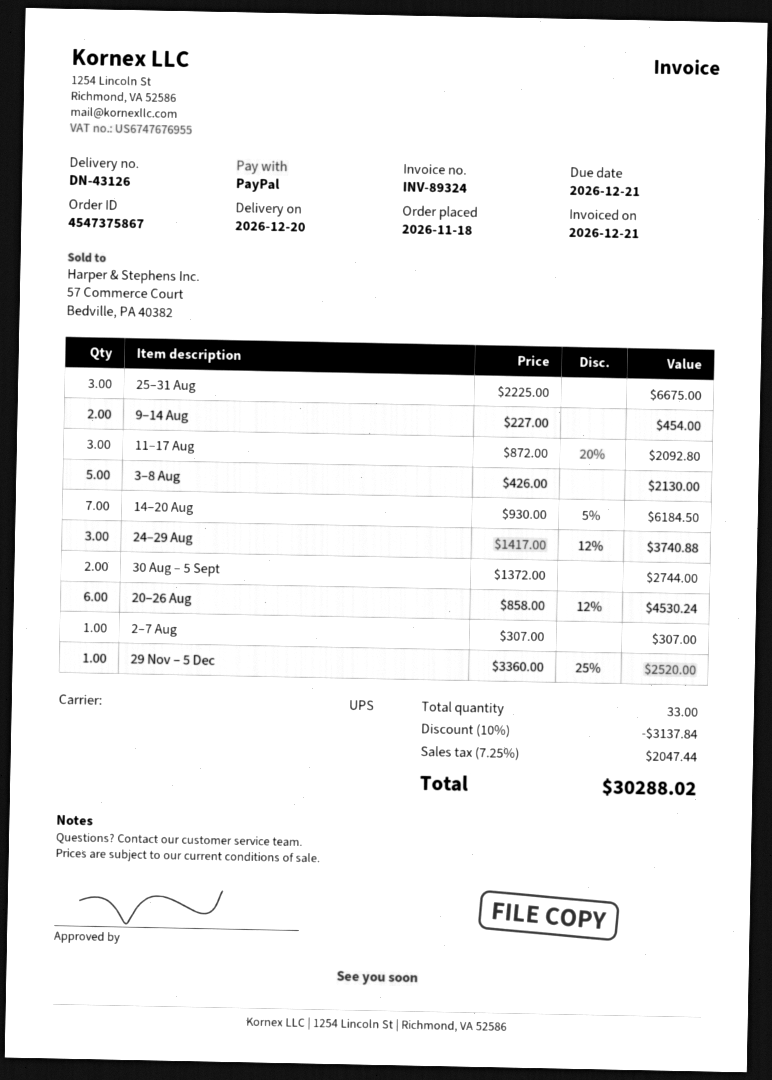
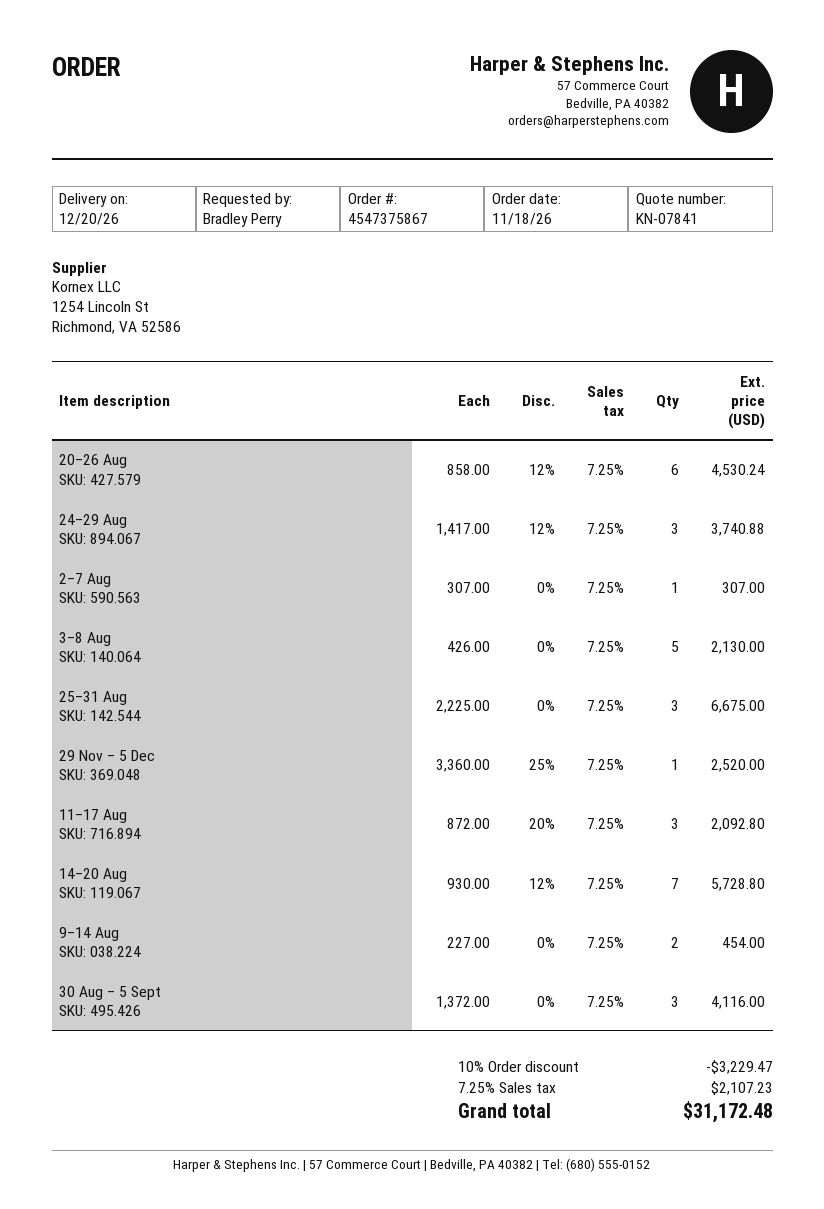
14–20 Aug: 7 x 930.00 - 5% = 6184.50 -> 7 x 930.00 - 12% = 5728.80
30 Aug – 5 Sept: 2 x 1372.00 = 2744.00 -> 3 x 1372.00 = 4116.00
discount: 10% = 3137.84 -> 10% = 3229.47
tax: 7.25% = 2047.44 -> 7.25% = 2107.23
total: 30288.02 -> 31172.48

